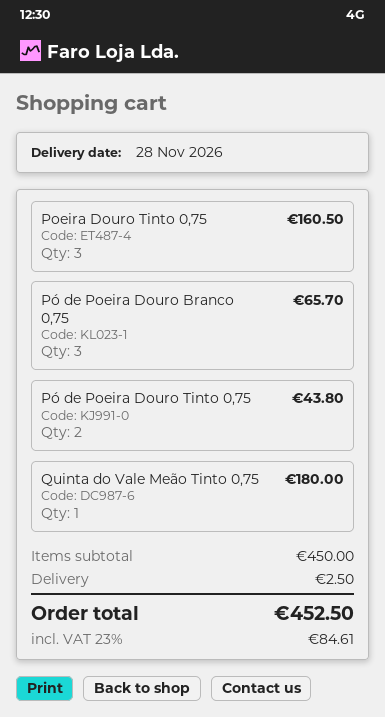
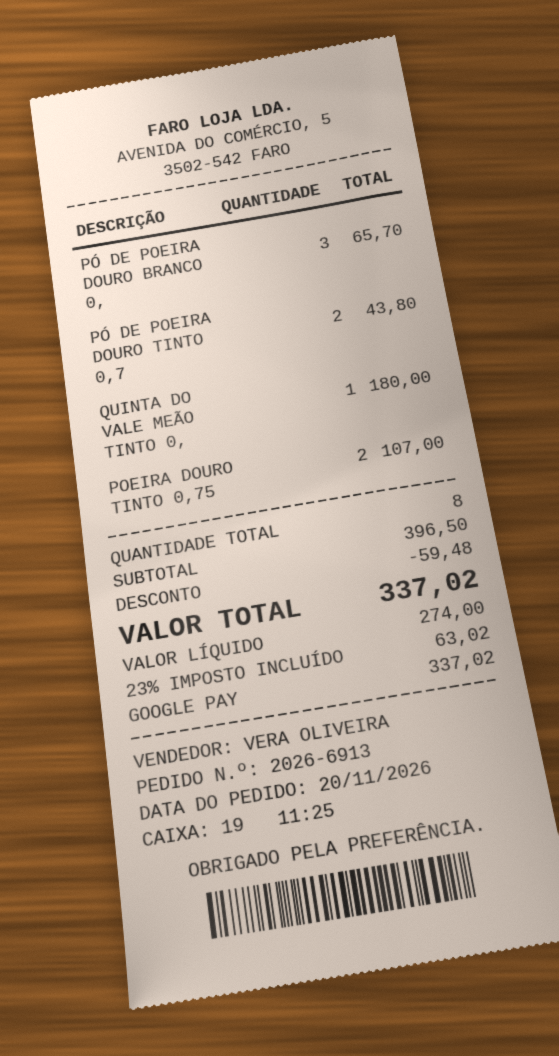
Poeira Douro Tinto 0,75: 3 for 160.50 -> 2 for 107.00
subtotal: 450.00 -> 396.50
discount: none -> 59.48
shipping: 2.50 -> none
tax: 23% = 84.61 -> 23% = 63.02
total: 452.50 -> 337.02

